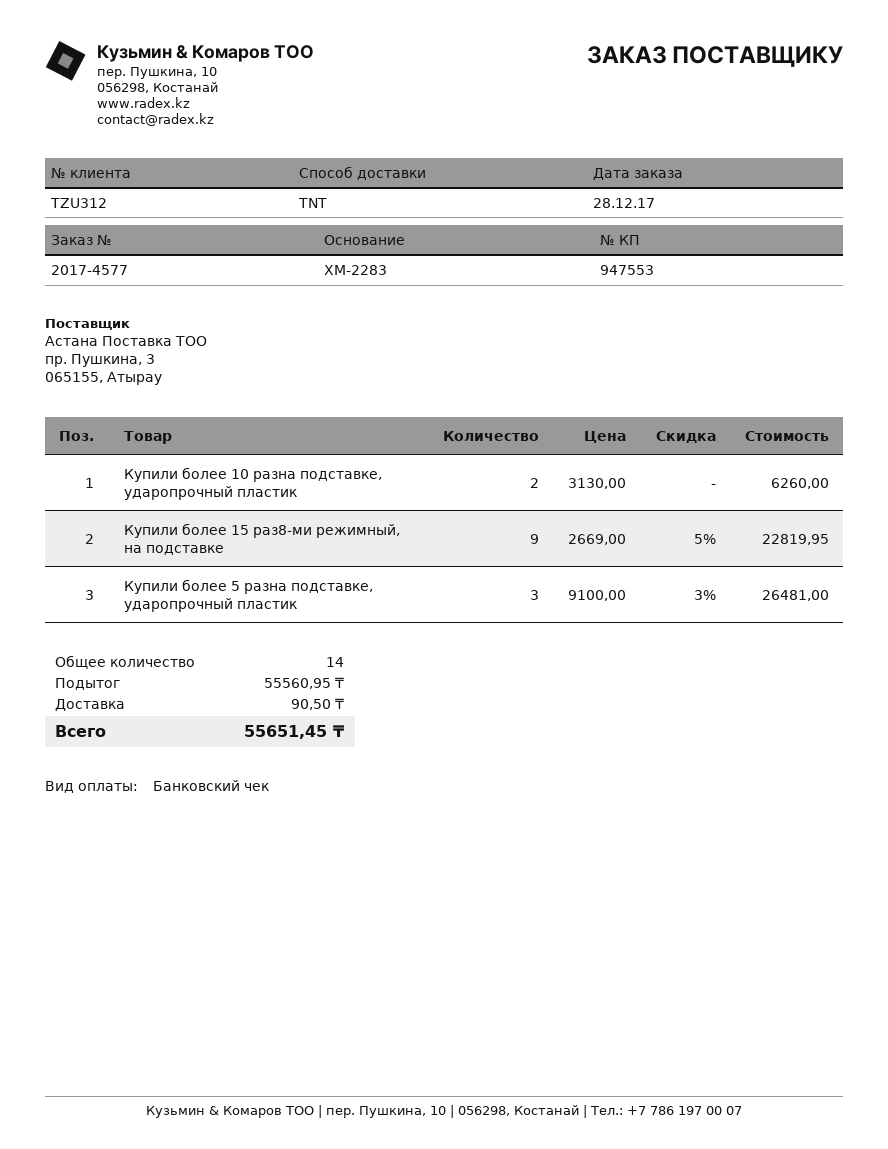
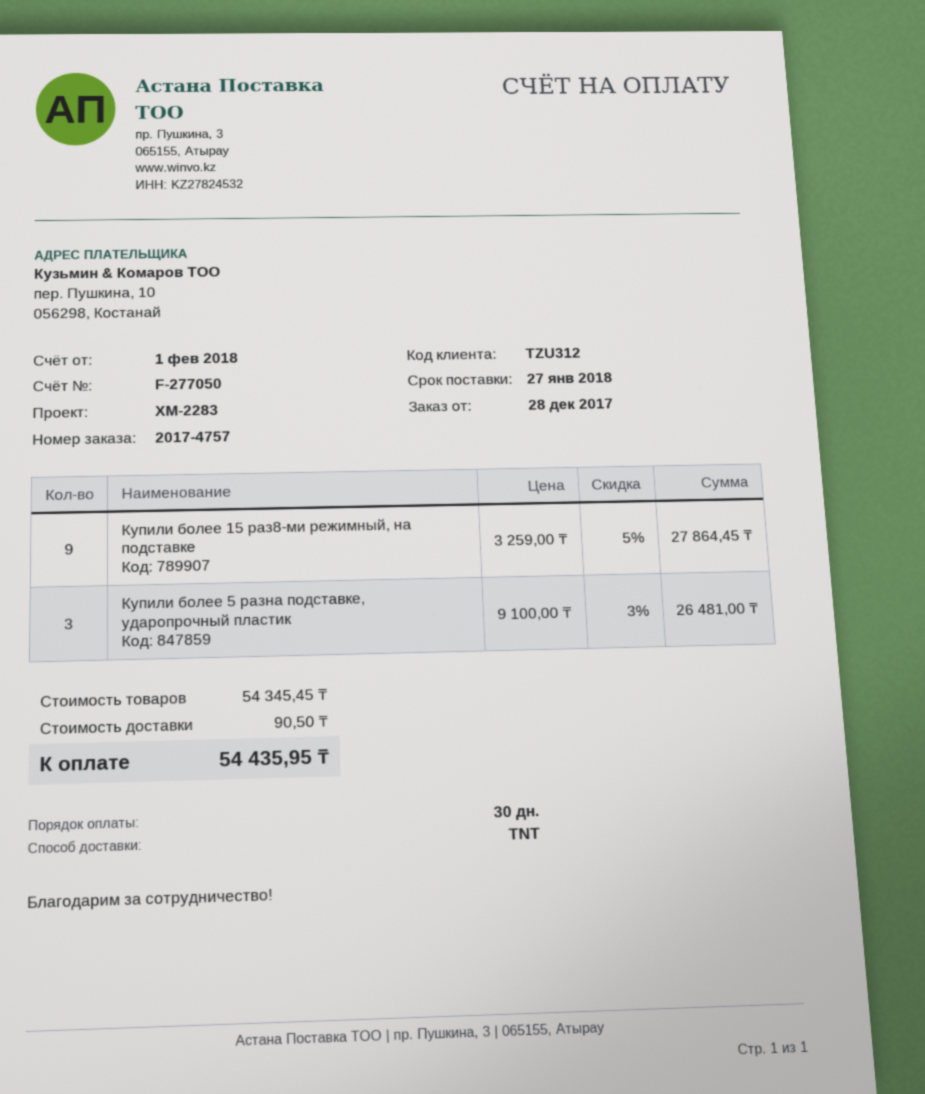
order number: 2017-4577 -> 2017-4757
Купили более 10 разна подставке, ударопрочный пластик: 2 x 3130.00 = 6260.00 -> none
Купили более 15 раз8-ми режимный, на подставке: 9 x 2669.00 - 5% = 22819.95 -> 9 x 3259.00 - 5% = 27864.45
subtotal: 55560.95 -> 54345.45
total: 55651.45 -> 54435.95

